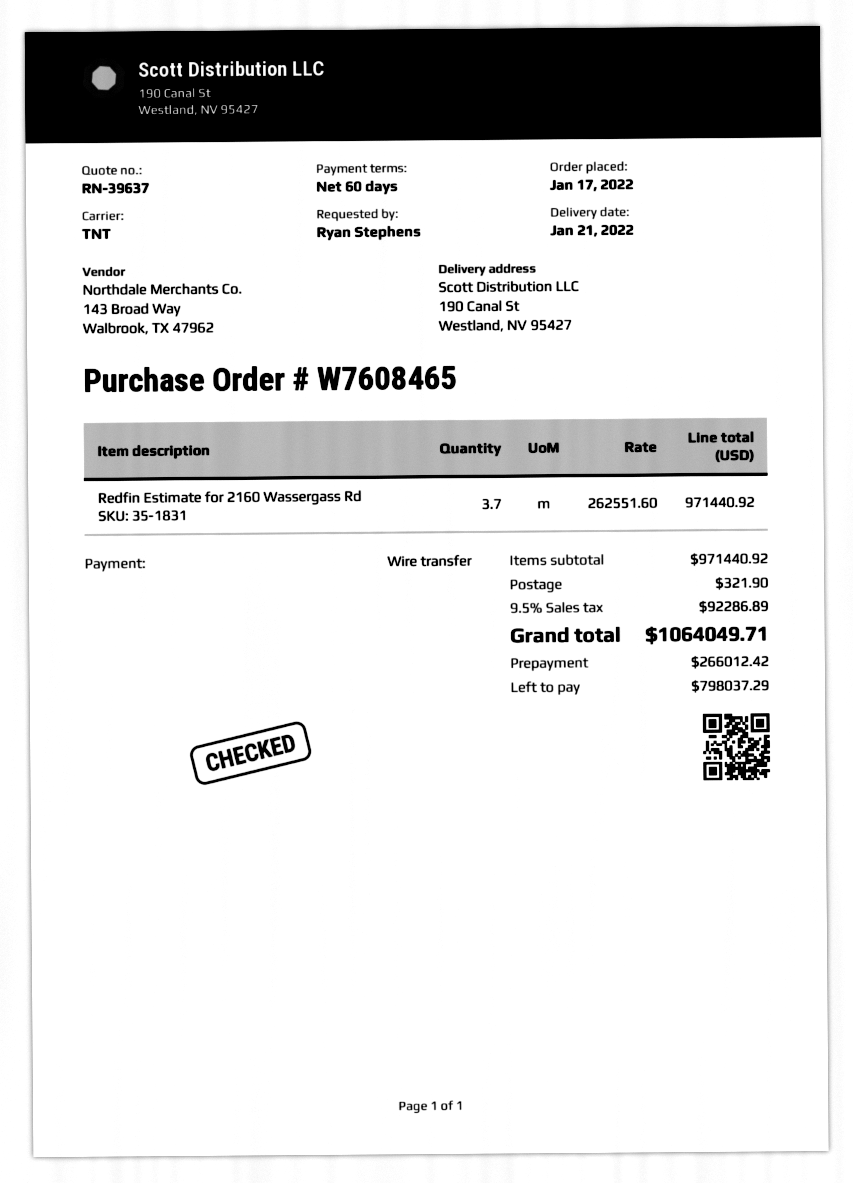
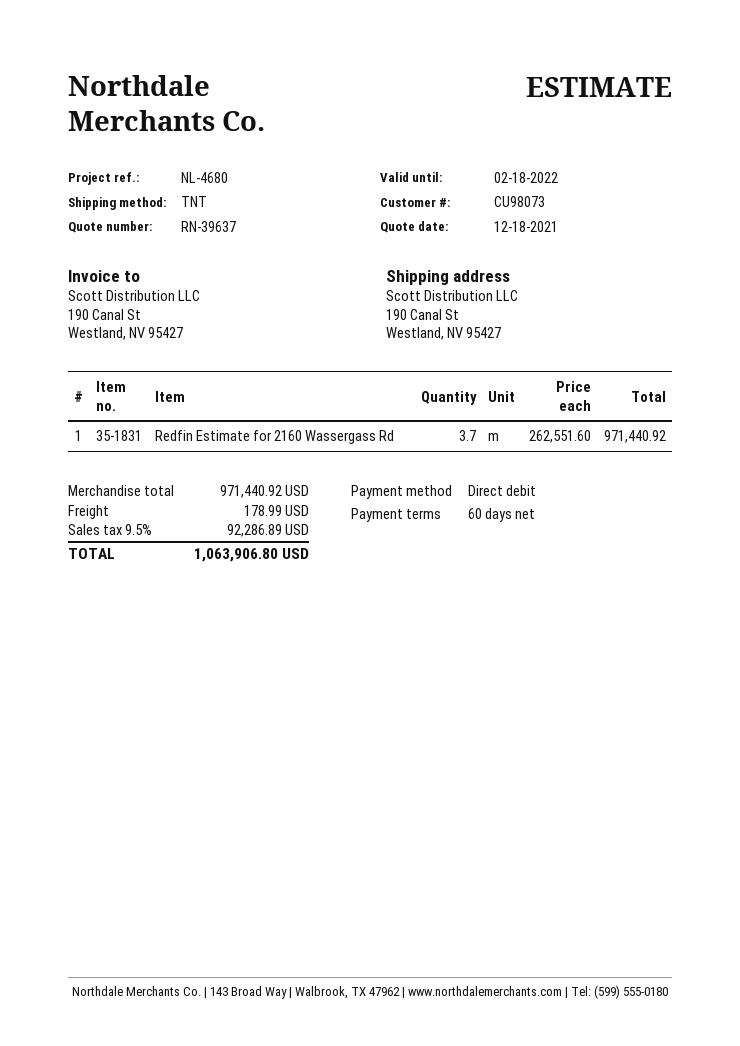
payment method: bank transfer -> direct debit
shipping: 321.90 -> 178.99
total: 1064049.71 -> 1063906.80

